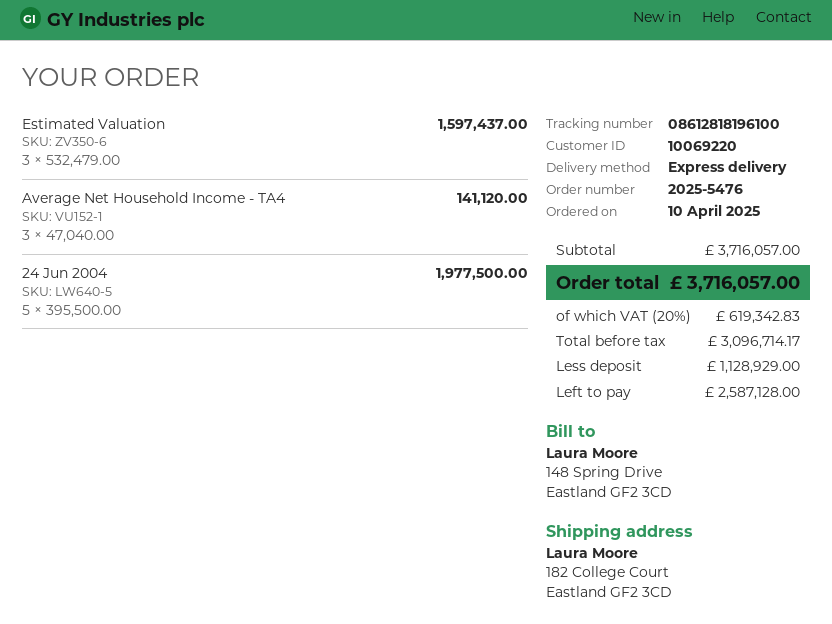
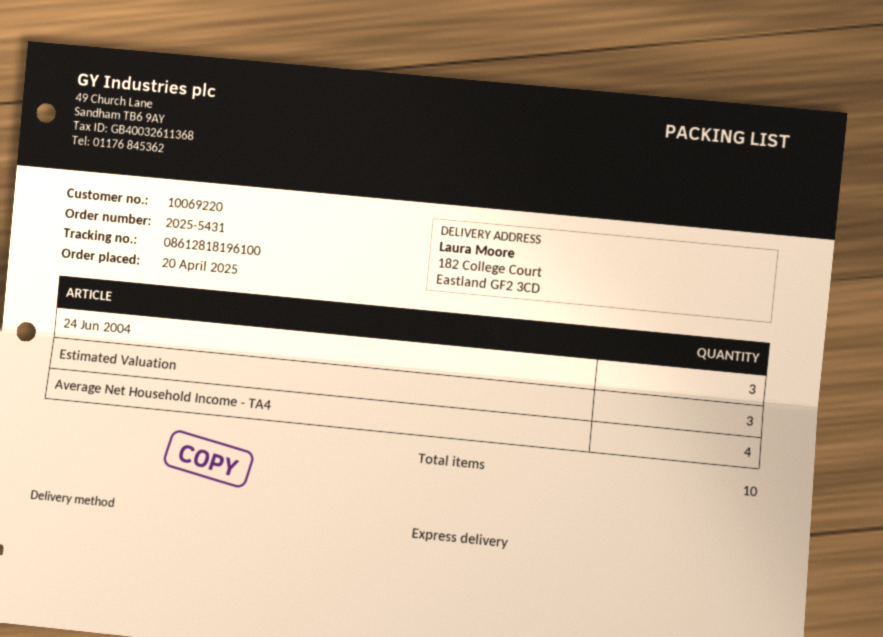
order number: 2025-5476 -> 2025-5431
order date: 2025-04-10 -> 2025-04-20
Average Net Household Income - TA4: 3 -> 4
24 Jun 2004: 5 -> 3

